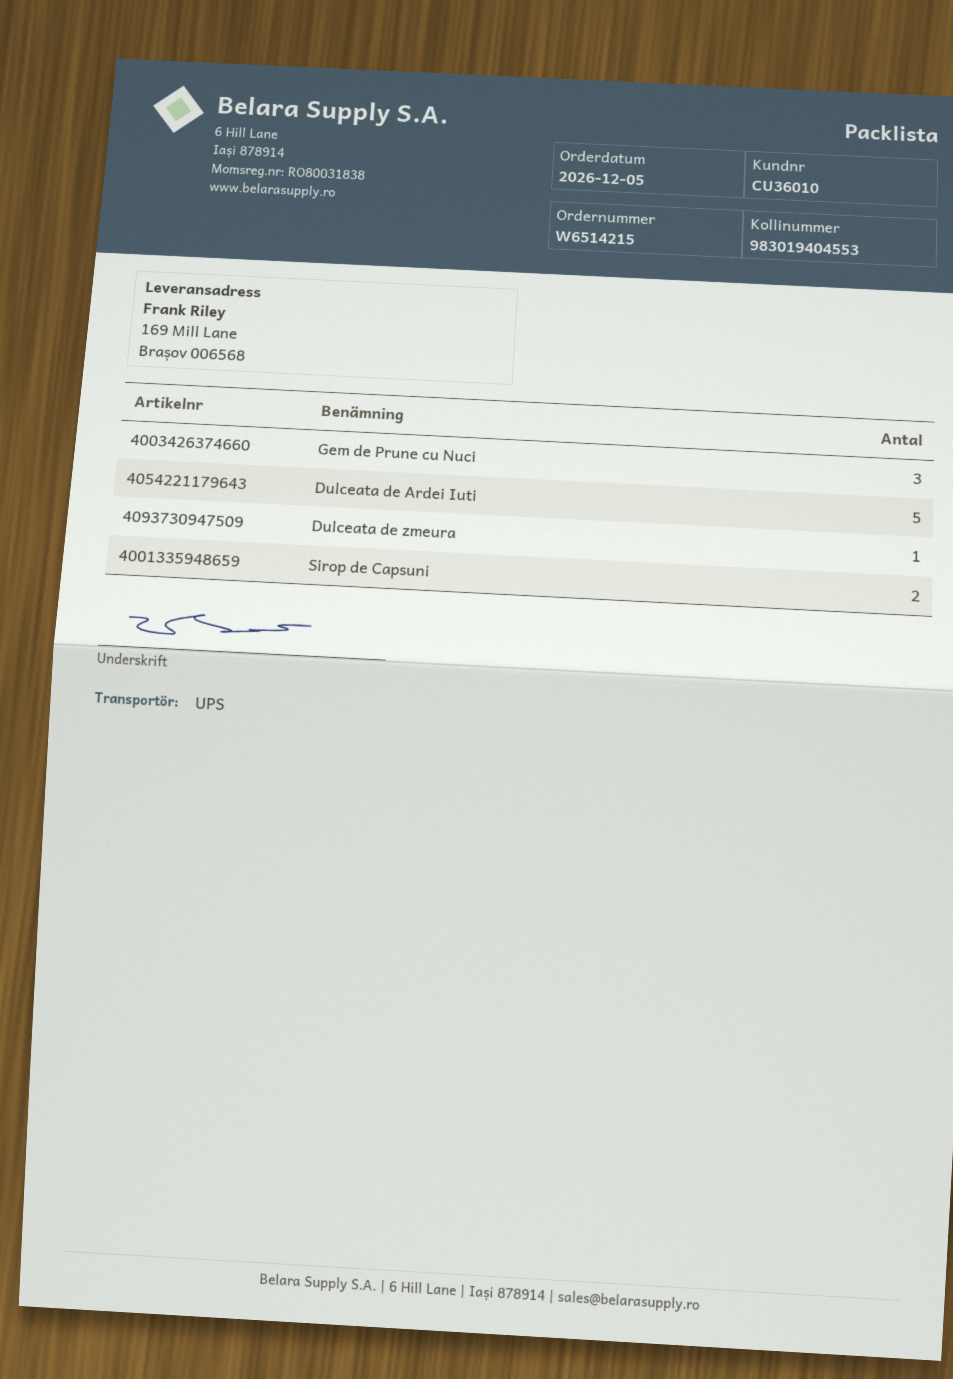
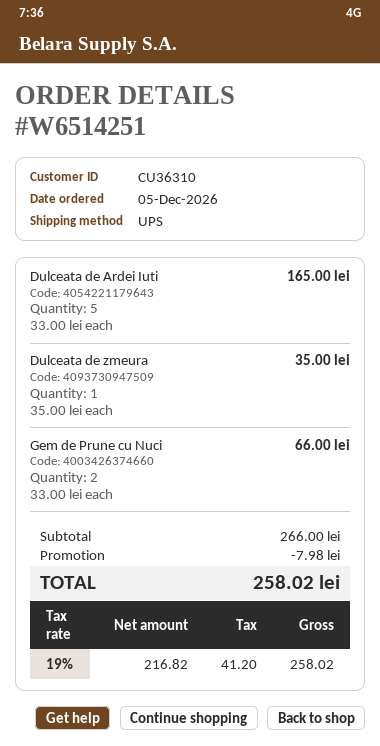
order number: W6514215 -> W6514251
customer number: CU36010 -> CU36310
Gem de Prune cu Nuci: 3 -> 2
Sirop de Capsuni: 2 -> none

